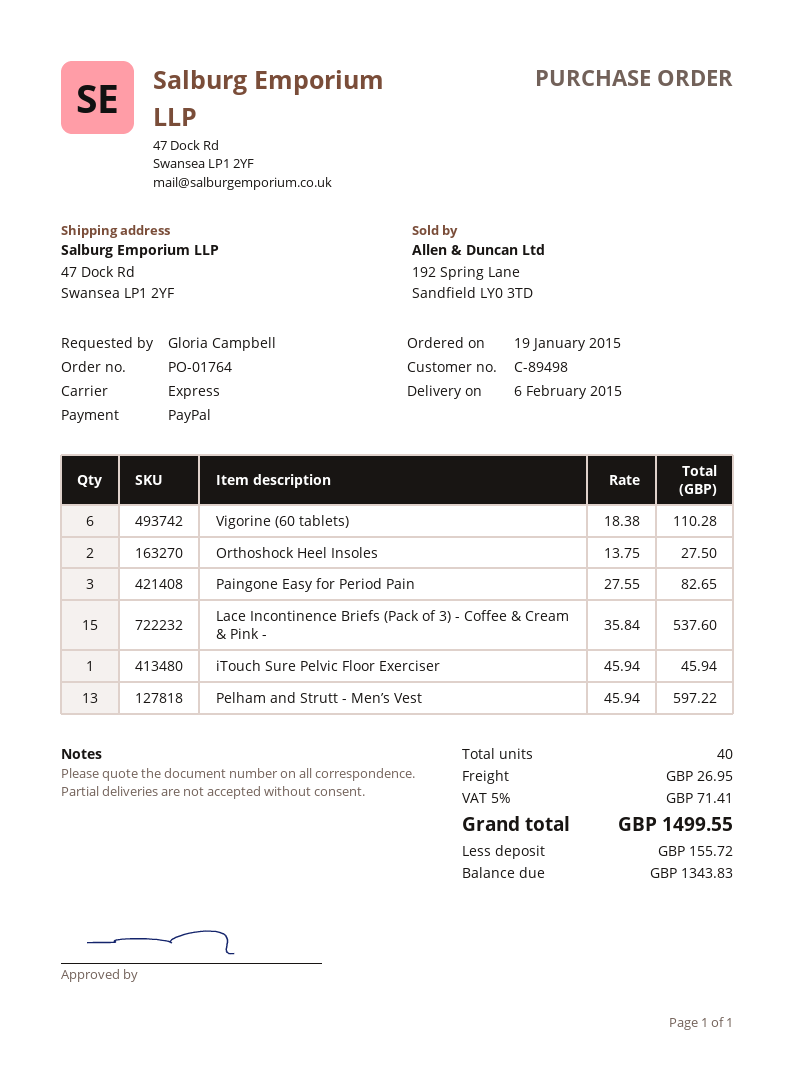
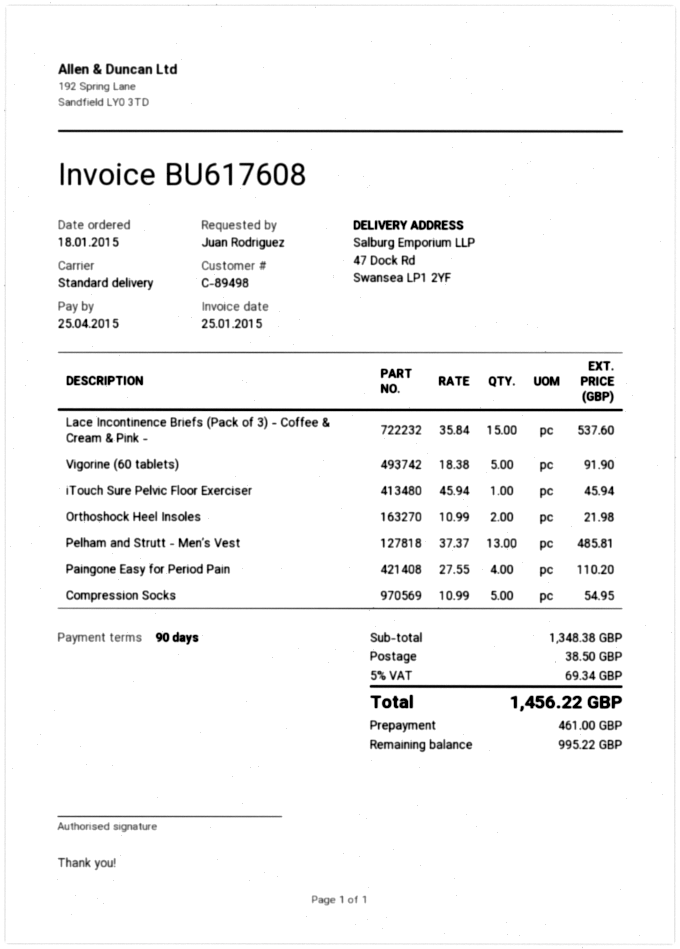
order date: 2015-01-19 -> 2015-01-18
ordered by: Gloria Campbell -> Juan Rodriguez
shipping method: express -> standard
Vigorine (60 tablets): 6 x 18.38 = 110.28 -> 5 x 18.38 = 91.90
Orthoshock Heel Insoles: 2 x 13.75 = 27.50 -> 2 x 10.99 = 21.98
Paingone Easy for Period Pain: 3 x 27.55 = 82.65 -> 4 x 27.55 = 110.20
Pelham and Strutt - Men’s Vest: 13 x 45.94 = 597.22 -> 13 x 37.37 = 485.81
Compression Socks: none -> 5 x 10.99 = 54.95
shipping: 26.95 -> 38.50
tax: 5% = 71.41 -> 5% = 69.34
total: 1499.55 -> 1456.22
deposit: 155.72 -> 461.00
balance: 1343.83 -> 995.22

